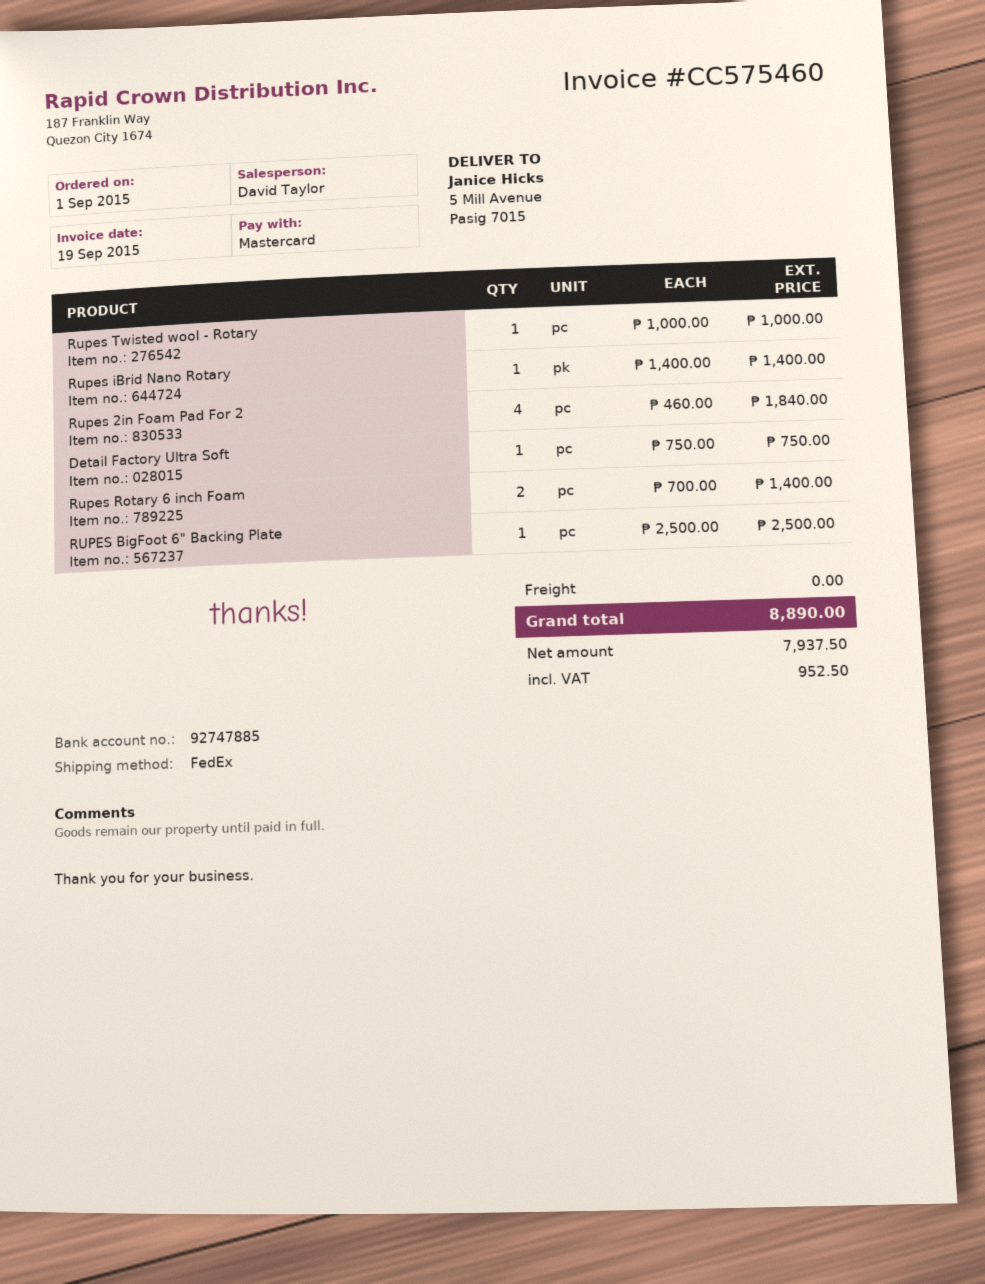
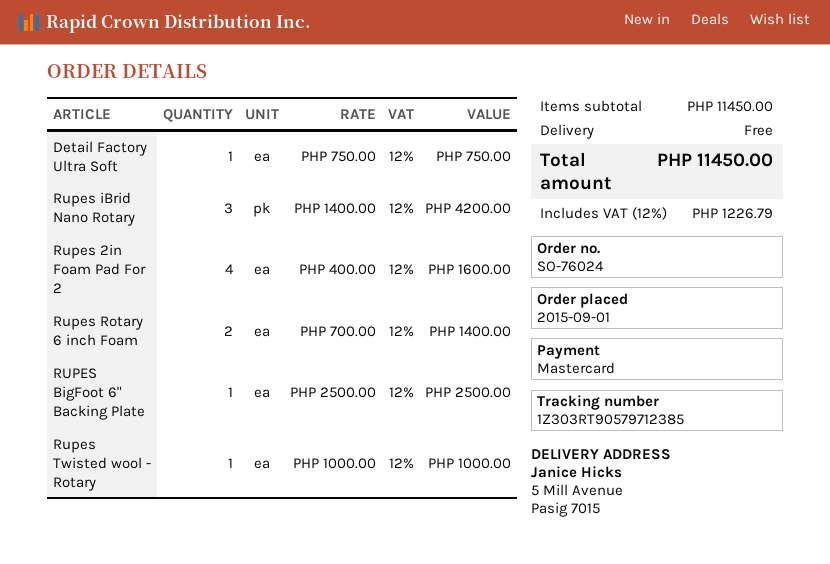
Rupes iBrid Nano Rotary: 1 x 1400.00 = 1400.00 -> 3 x 1400.00 = 4200.00
Rupes 2in Foam Pad For 2: 4 x 460.00 = 1840.00 -> 4 x 400.00 = 1600.00
tax: 952.50 -> 1226.79
total: 8890.00 -> 11450.00

